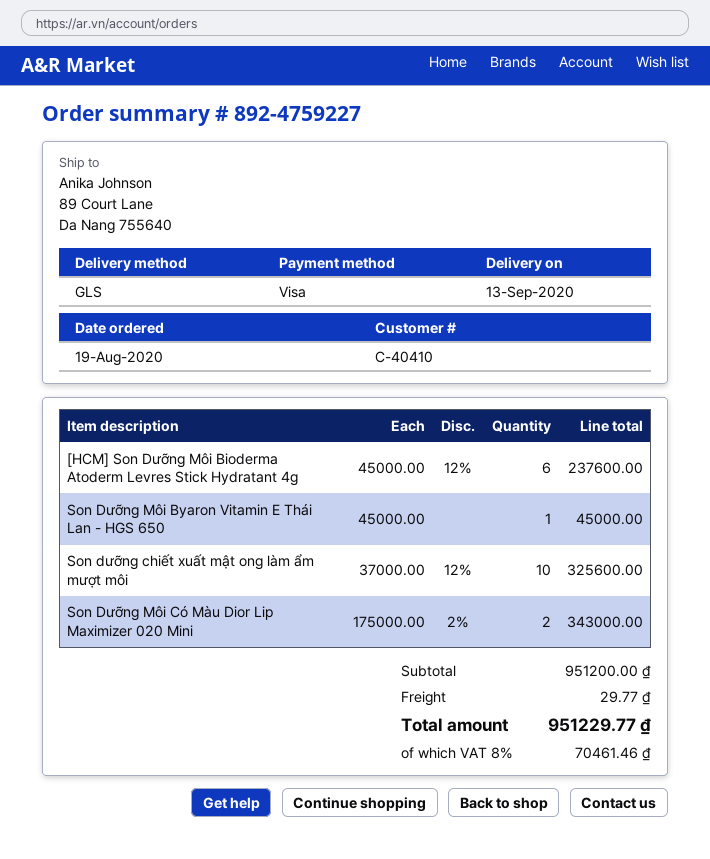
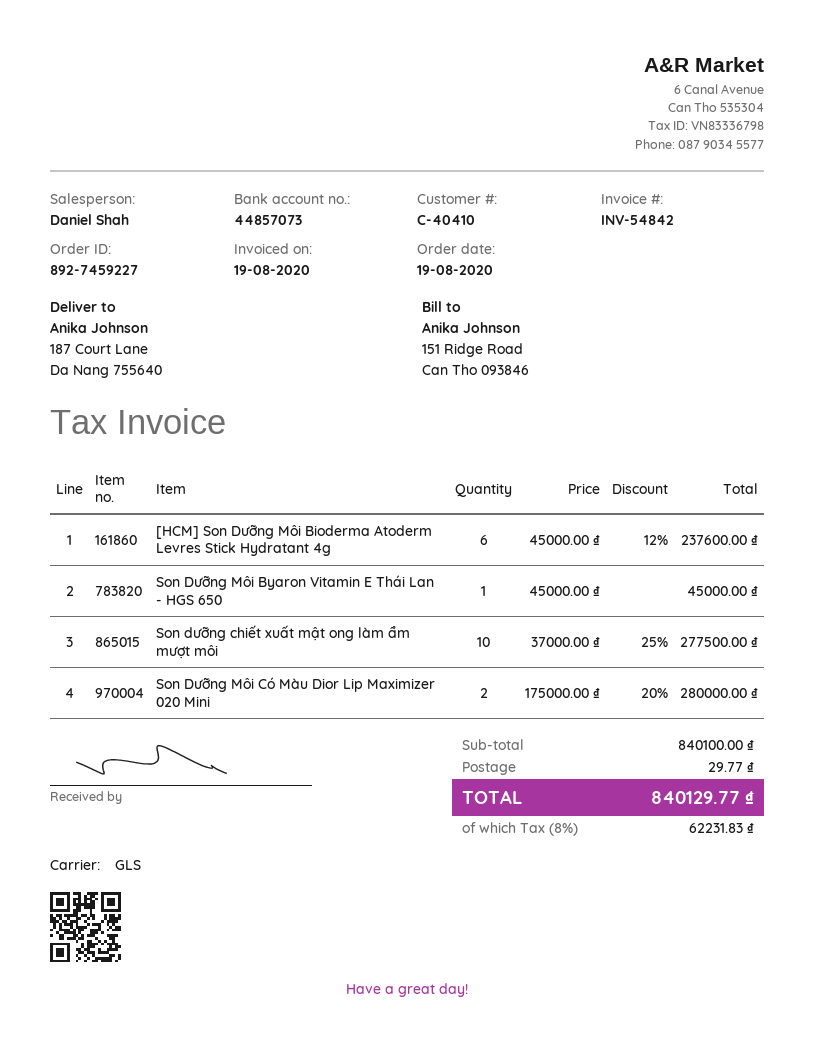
order number: 892-4759227 -> 892-7459227
ship to: 89 Court Lane, Da Nang 755640 -> 187 Court Lane, Da Nang 755640
Son dưỡng chiết xuất mật ong làm ẩm mượt môi: 10 x 37000.00 - 12% = 325600.00 -> 10 x 37000.00 - 25% = 277500.00
Son Dưỡng Môi Có Màu Dior Lip Maximizer 020 Mini: 2 x 175000.00 - 2% = 343000.00 -> 2 x 175000.00 - 20% = 280000.00
subtotal: 951200.00 -> 840100.00
tax: 8% = 70461.46 -> 8% = 62231.83
total: 951229.77 -> 840129.77

